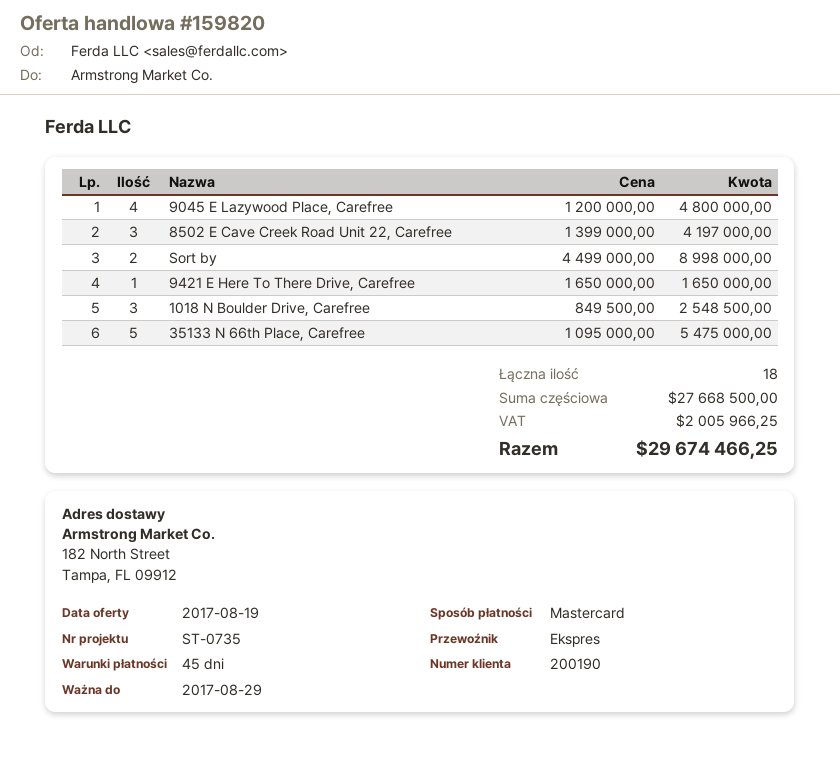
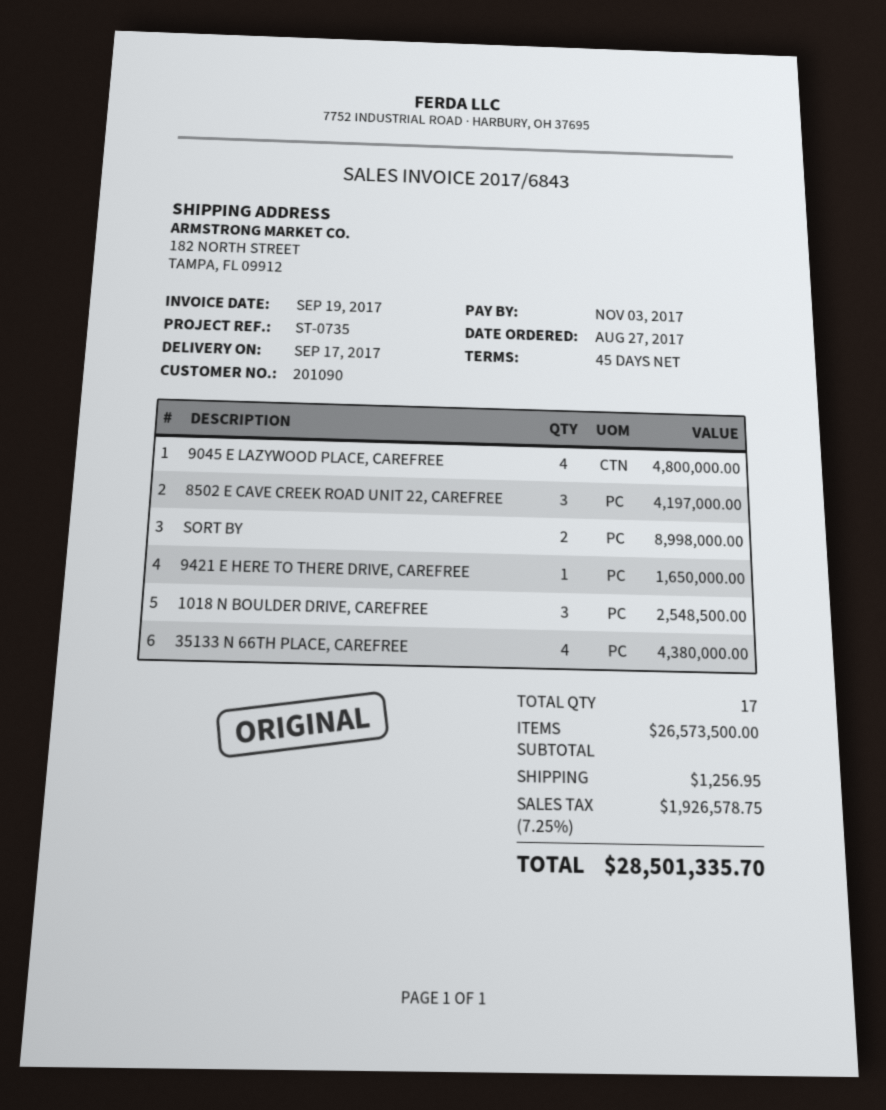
customer number: 200190 -> 201090
35133 N 66th Place, Carefree: 5 for 5475000.00 -> 4 for 4380000.00
total quantity: 18 -> 17
subtotal: 27668500.00 -> 26573500.00
shipping: none -> 1256.95
tax: 2005966.25 -> 1926578.75
total: 29674466.25 -> 28501335.70

